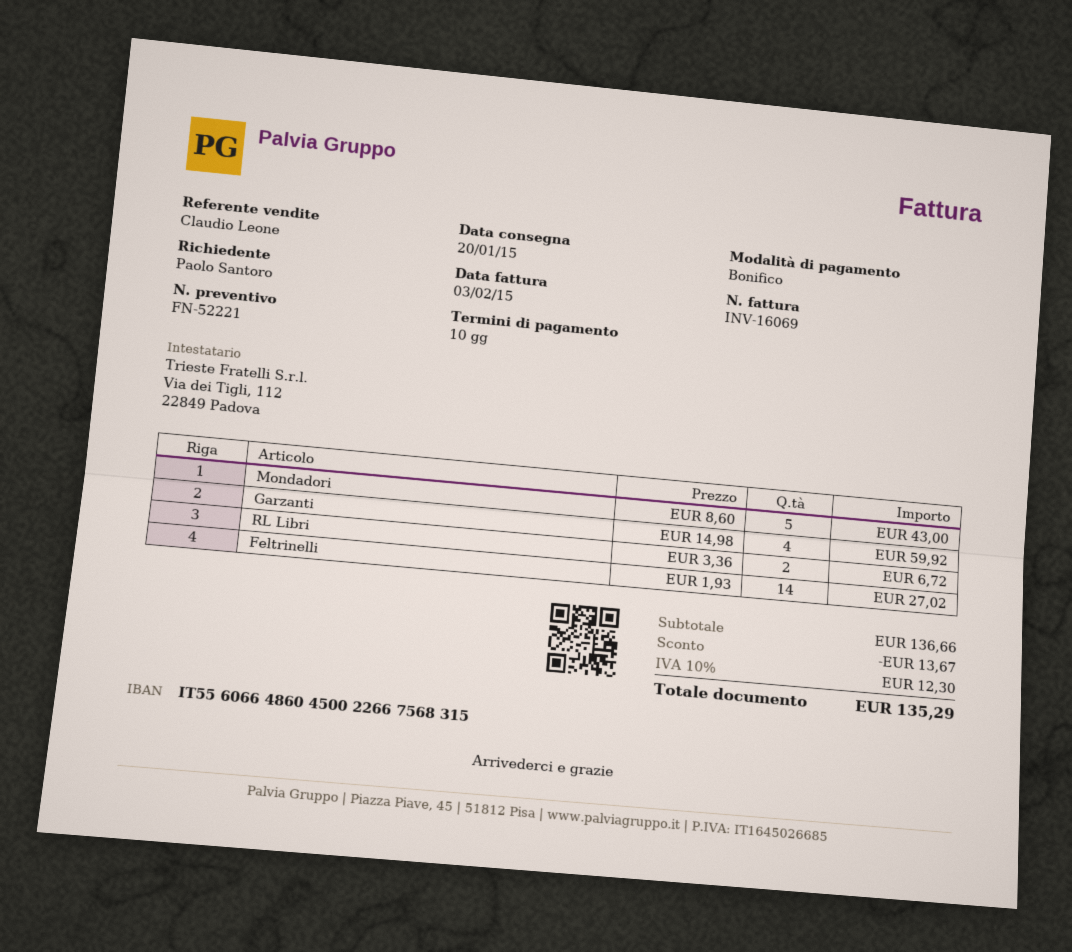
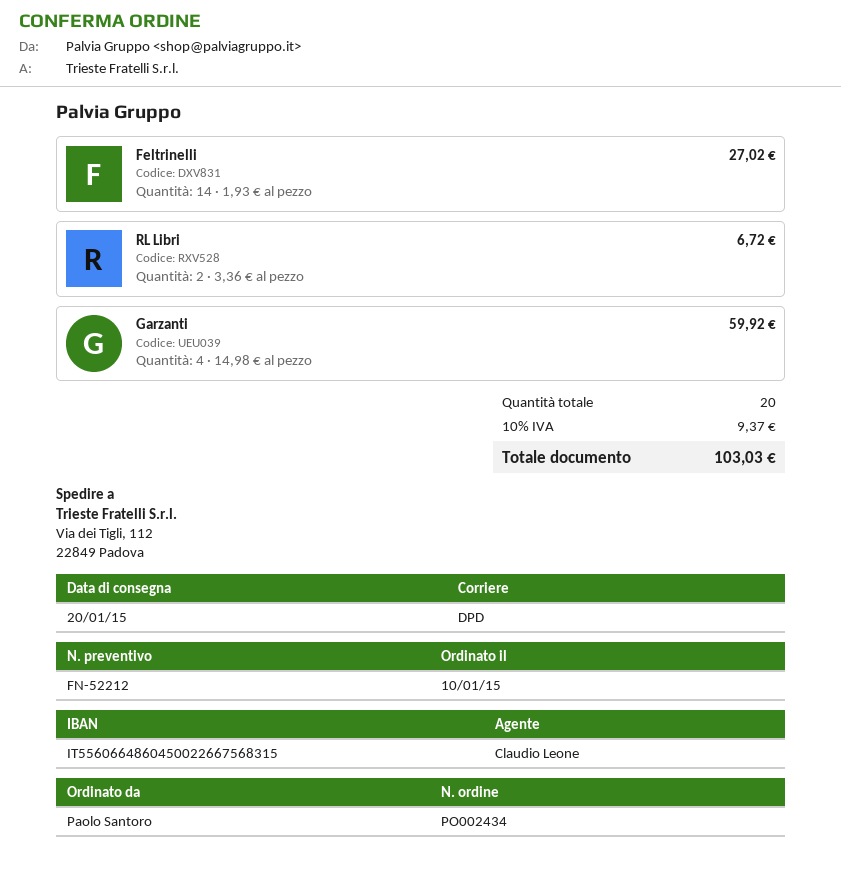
quote number: FN-52221 -> FN-52212
Mondadori: 5 x 8.60 = 43.00 -> none
discount: 13.67 -> none
tax: 10% = 12.30 -> 10% = 9.37
total: 135.29 -> 103.03

